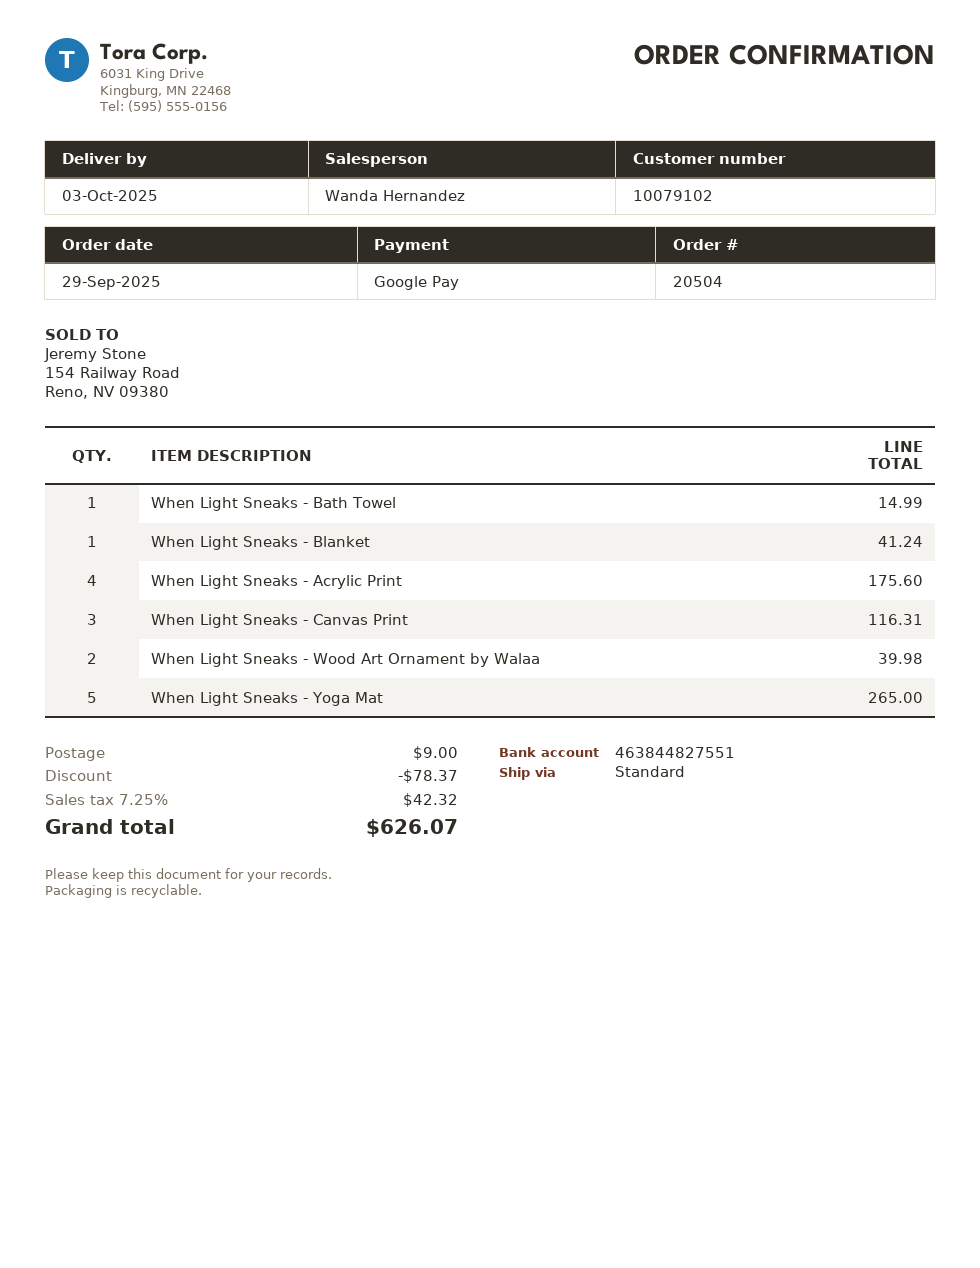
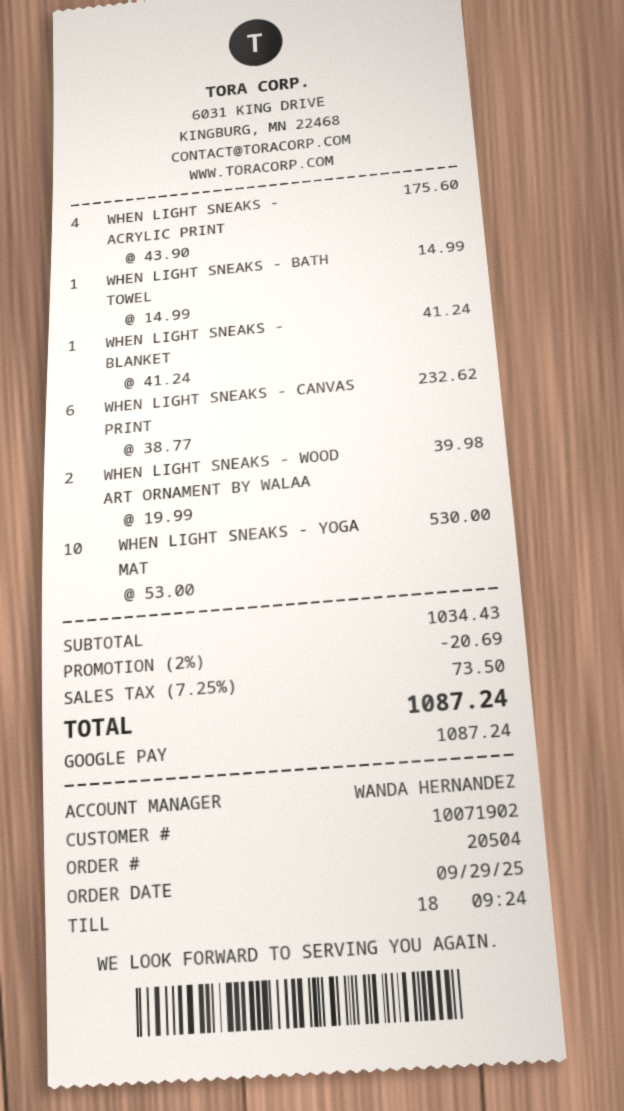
customer number: 10079102 -> 10071902
When Light Sneaks - Canvas Print: 3 for 116.31 -> 6 for 232.62
When Light Sneaks - Yoga Mat: 5 for 265.00 -> 10 for 530.00
discount: 78.37 -> 20.69
shipping: 9.00 -> none
tax: 7.25% = 42.32 -> 7.25% = 73.50
total: 626.07 -> 1087.24

